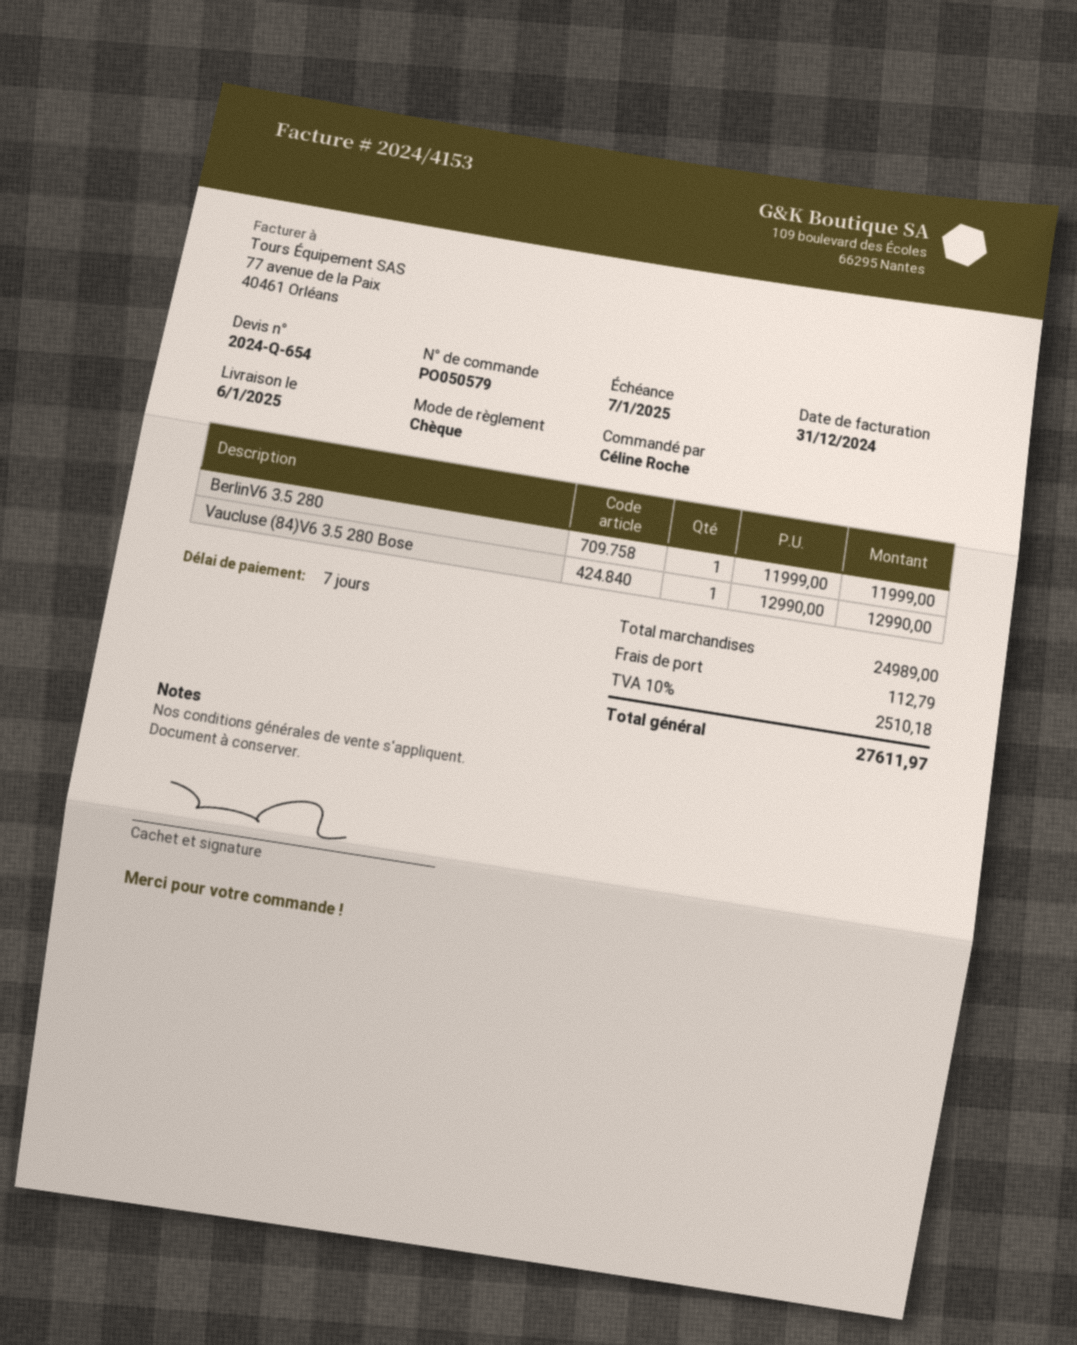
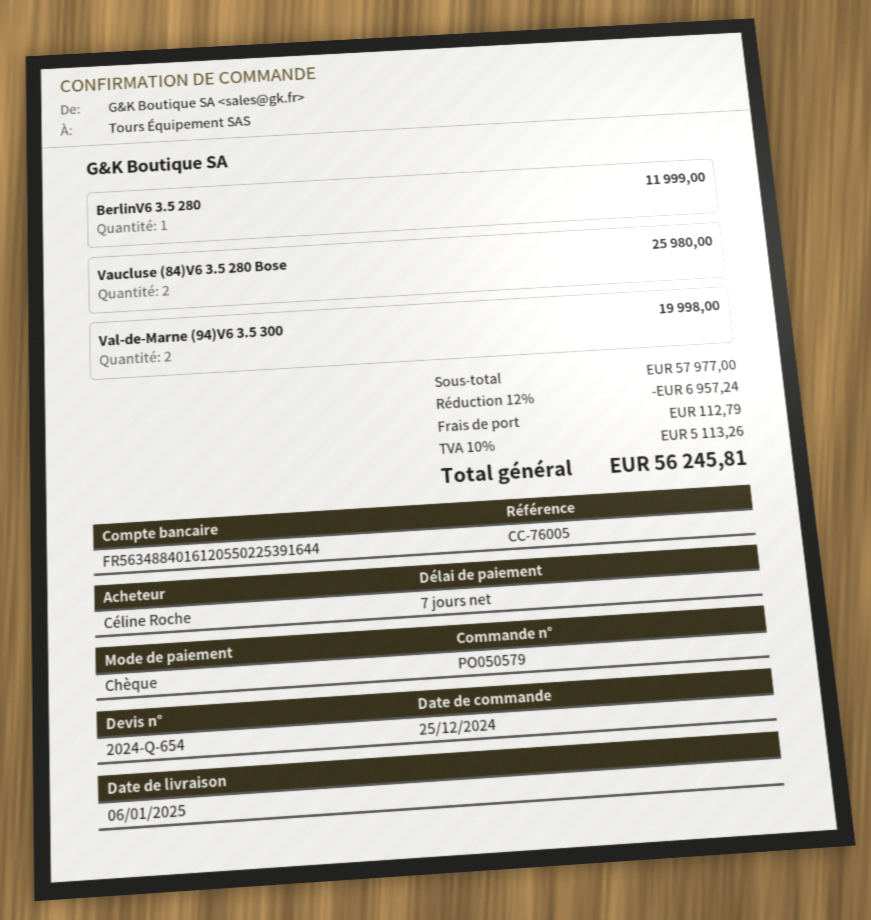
Vaucluse (84)V6 3.5 280 Bose: 1 for 12990.00 -> 2 for 25980.00
Val-de-Marne (94)V6 3.5 300: none -> 2 for 19998.00
subtotal: 24989.00 -> 57977.00
discount: none -> 12% = 6957.24
tax: 10% = 2510.18 -> 10% = 5113.26
total: 27611.97 -> 56245.81

